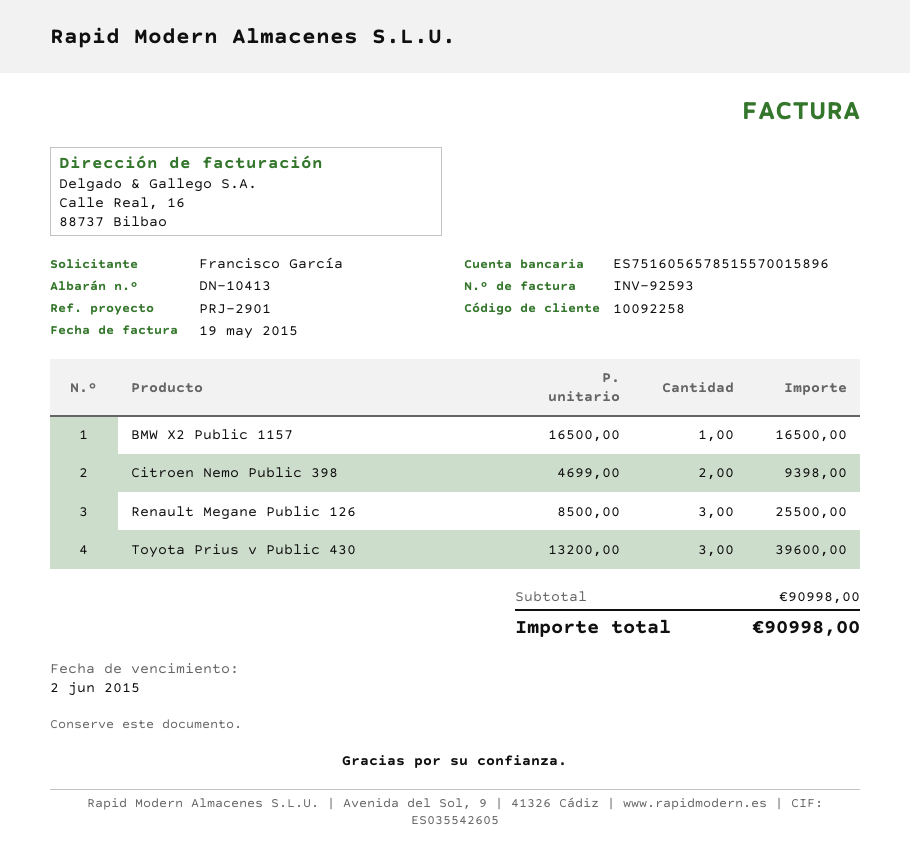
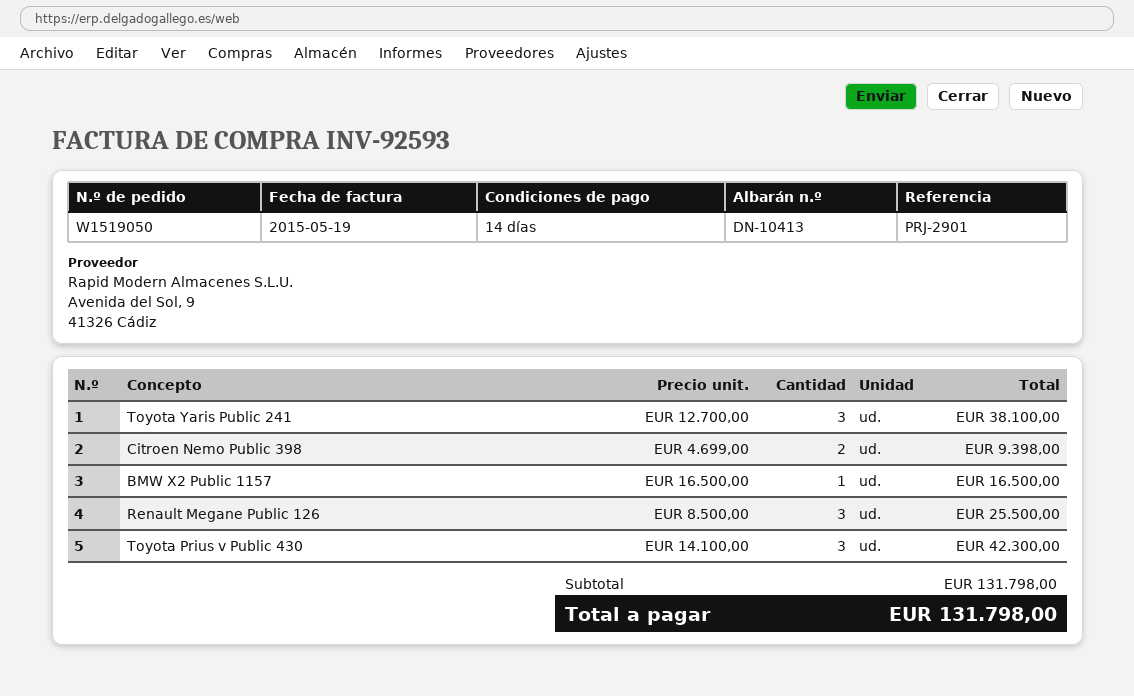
Toyota Prius v Public 430: 3 x 13200.00 = 39600.00 -> 3 x 14100.00 = 42300.00
Toyota Yaris Public 241: none -> 3 x 12700.00 = 38100.00
subtotal: 90998.00 -> 131798.00
total: 90998.00 -> 131798.00

